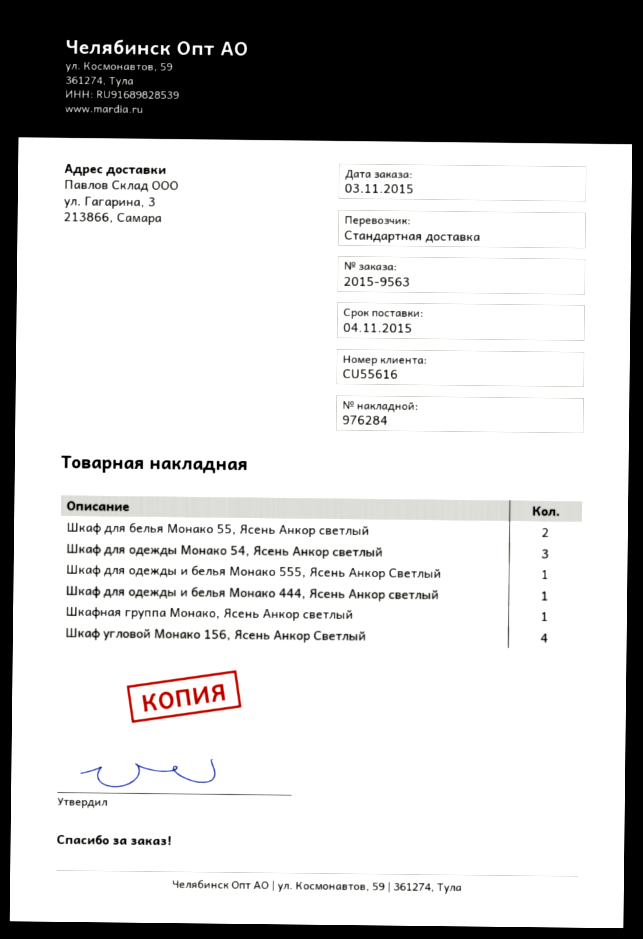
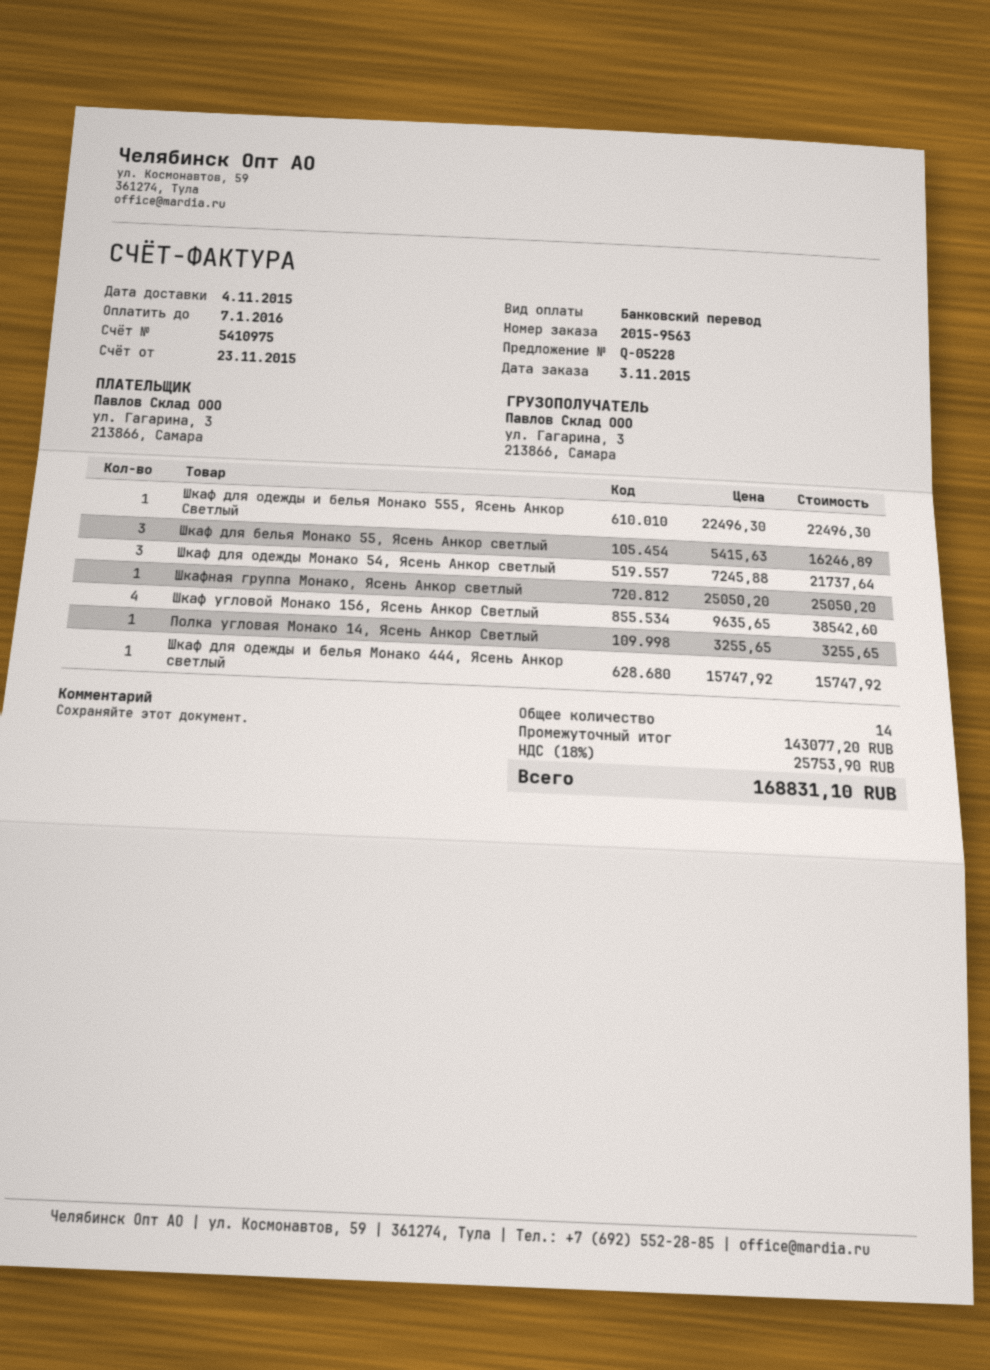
Шкаф для белья Монако 55, Ясень Анкор светлый: 2 -> 3
Полка угловая Монако 14, Ясень Анкор Светлый: none -> 1

